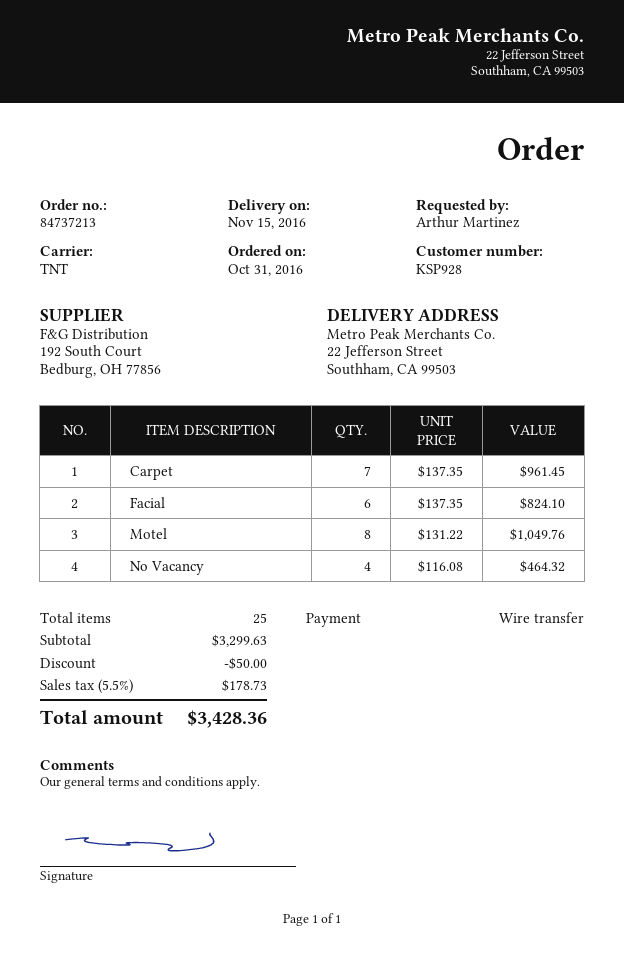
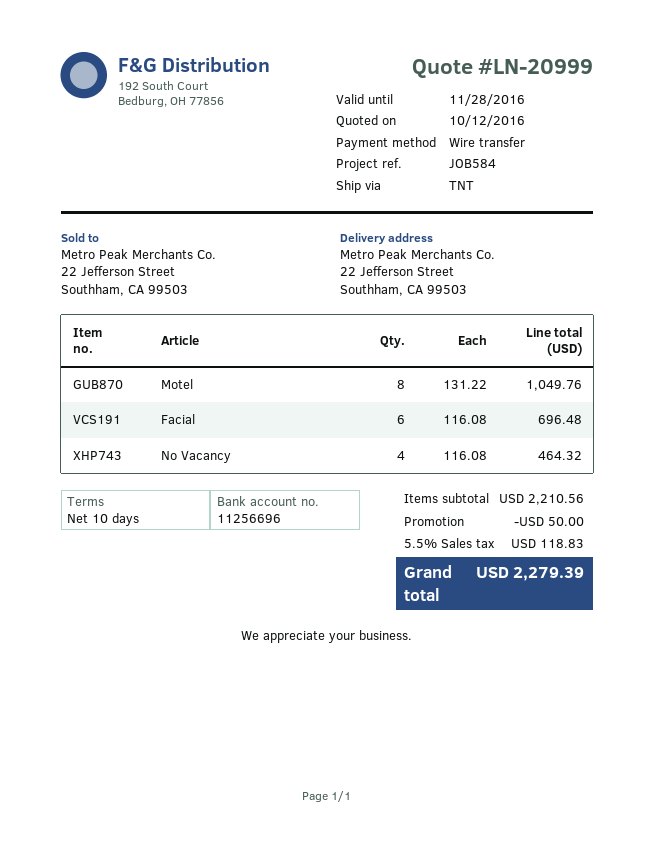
Carpet: 7 x 137.35 = 961.45 -> none
Facial: 6 x 137.35 = 824.10 -> 6 x 116.08 = 696.48
subtotal: 3299.63 -> 2210.56
tax: 5.5% = 178.73 -> 5.5% = 118.83
total: 3428.36 -> 2279.39

